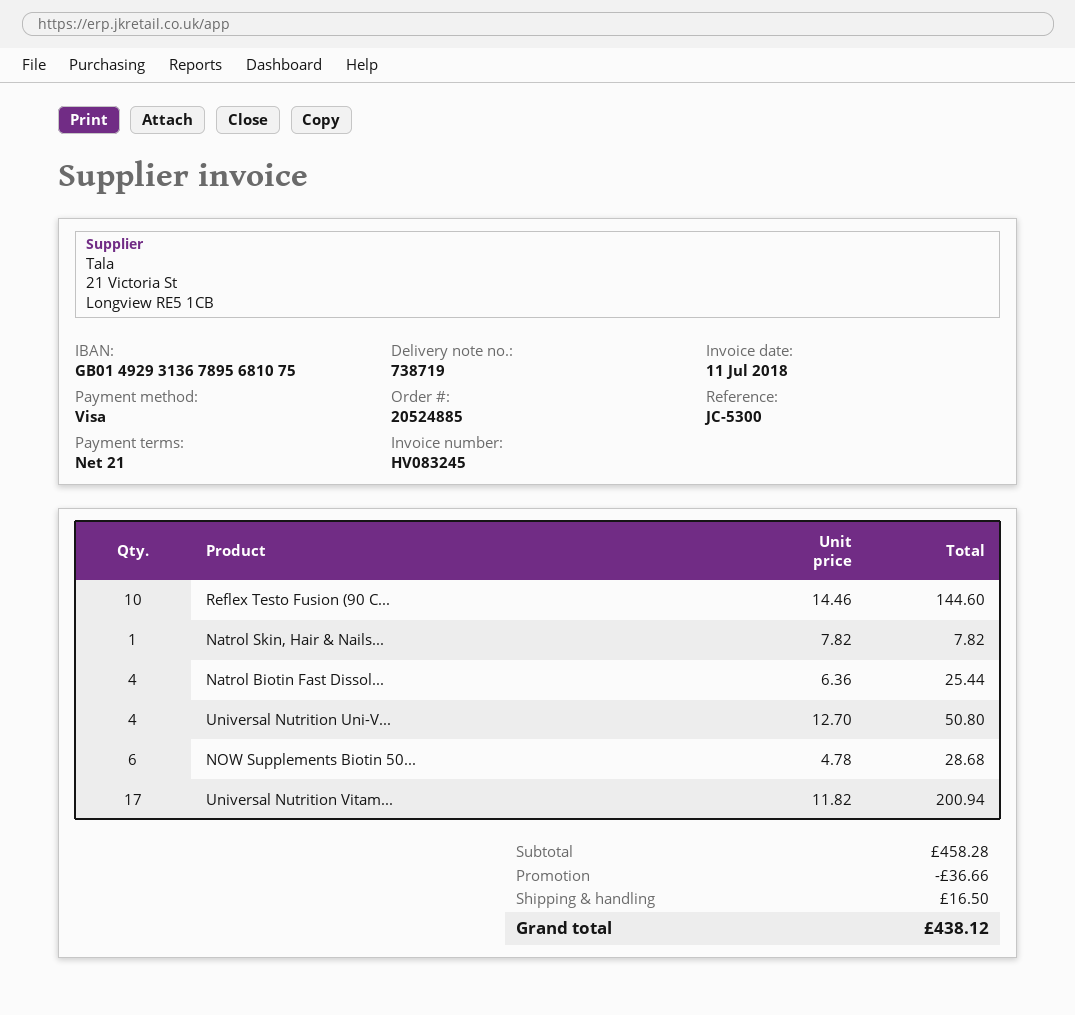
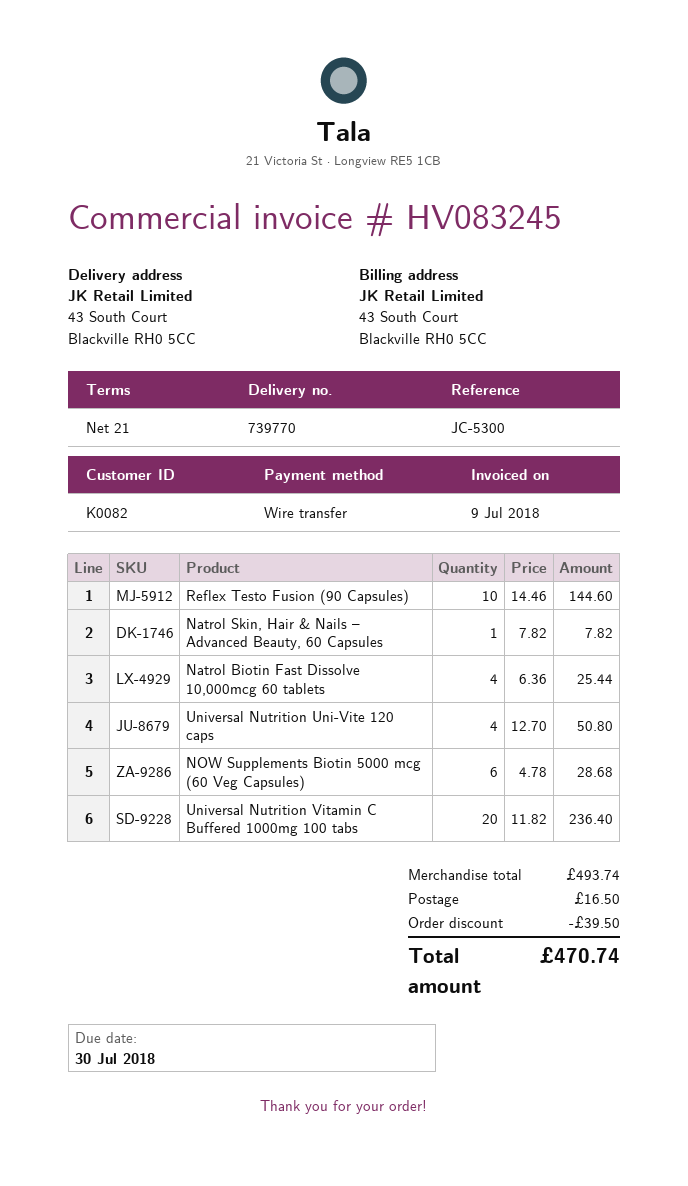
delivery note number: 738719 -> 739770
invoice date: 2018-07-11 -> 2018-07-09
payment method: Visa -> bank transfer
Universal Nutrition Vitam...: 17 x 11.82 = 200.94 -> 20 x 11.82 = 236.40
subtotal: 458.28 -> 493.74
discount: 36.66 -> 39.50
total: 438.12 -> 470.74

